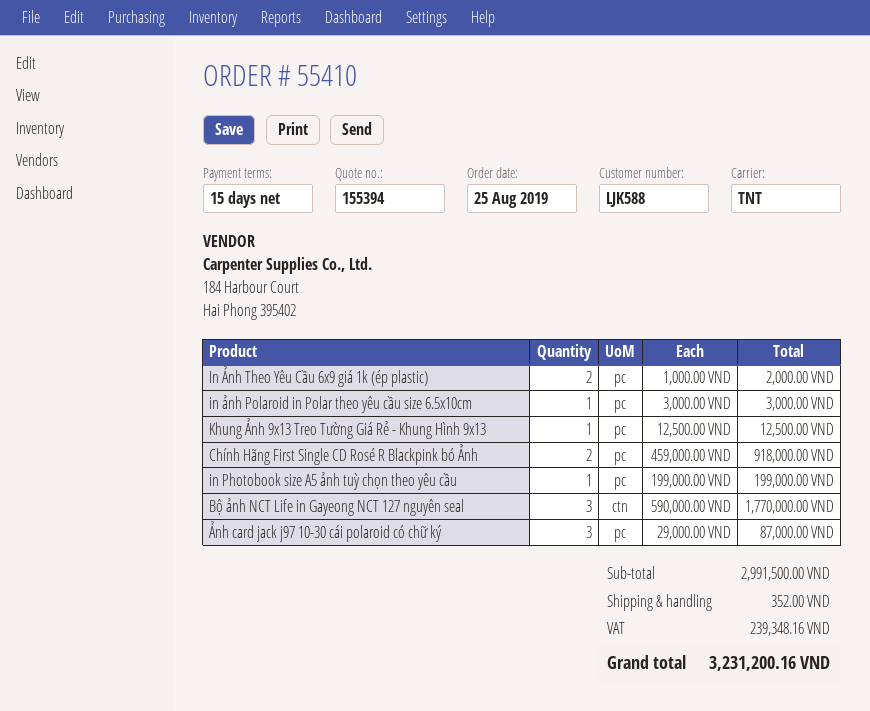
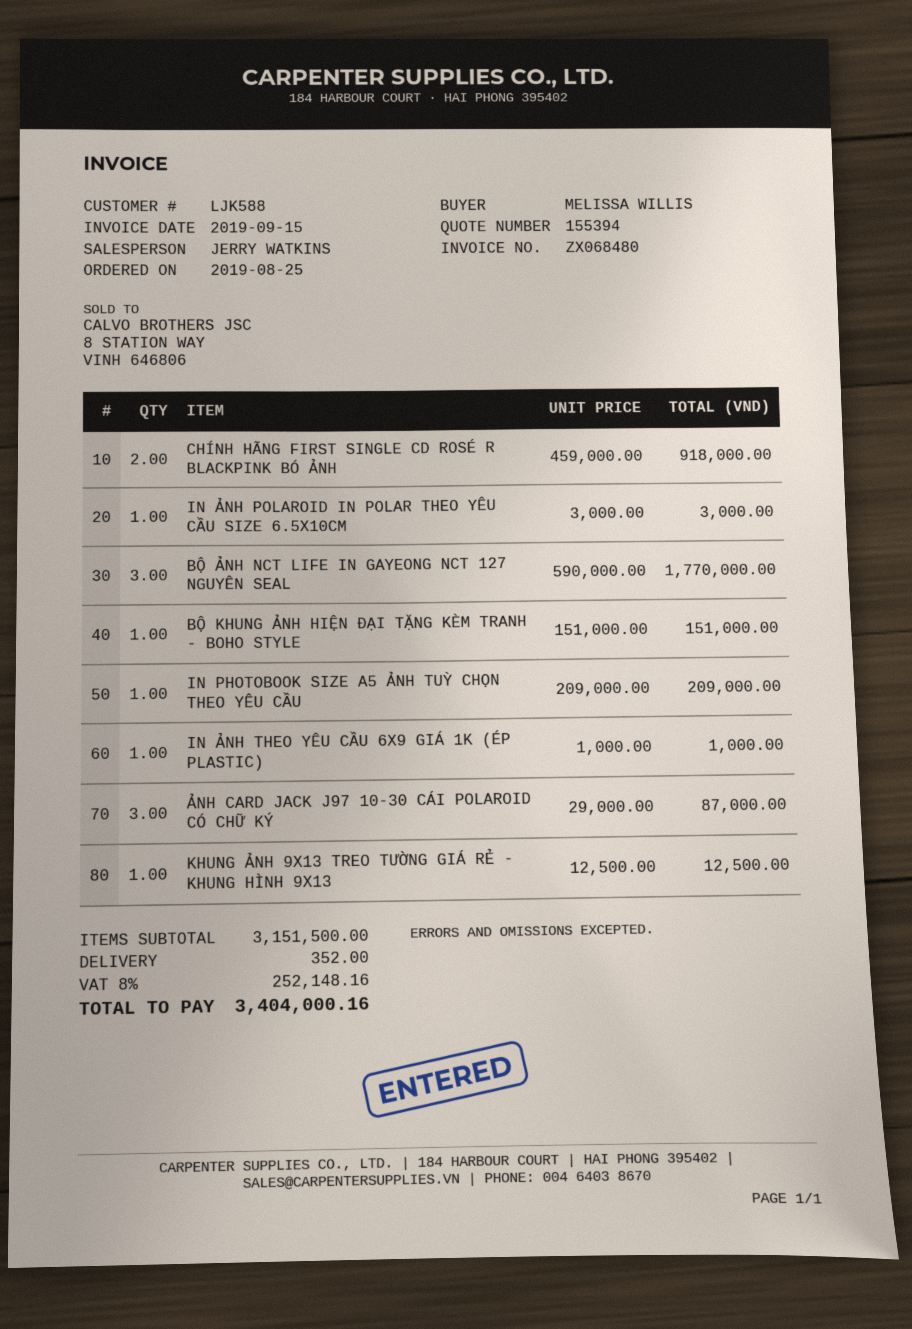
In Ảnh Theo Yêu Cầu 6x9 giá 1k (ép plastic): 2 x 1000.00 = 2000.00 -> 1 x 1000.00 = 1000.00
in Photobook size A5 ảnh tuỳ chọn theo yêu cầu: 1 x 199000.00 = 199000.00 -> 1 x 209000.00 = 209000.00
BỘ KHUNG ẢNH HIỆN ĐẠI TẶNG KÈM TRANH - BOHO STYLE: none -> 1 x 151000.00 = 151000.00
subtotal: 2991500.00 -> 3151500.00
tax: 239348.16 -> 252148.16
total: 3231200.16 -> 3404000.16

